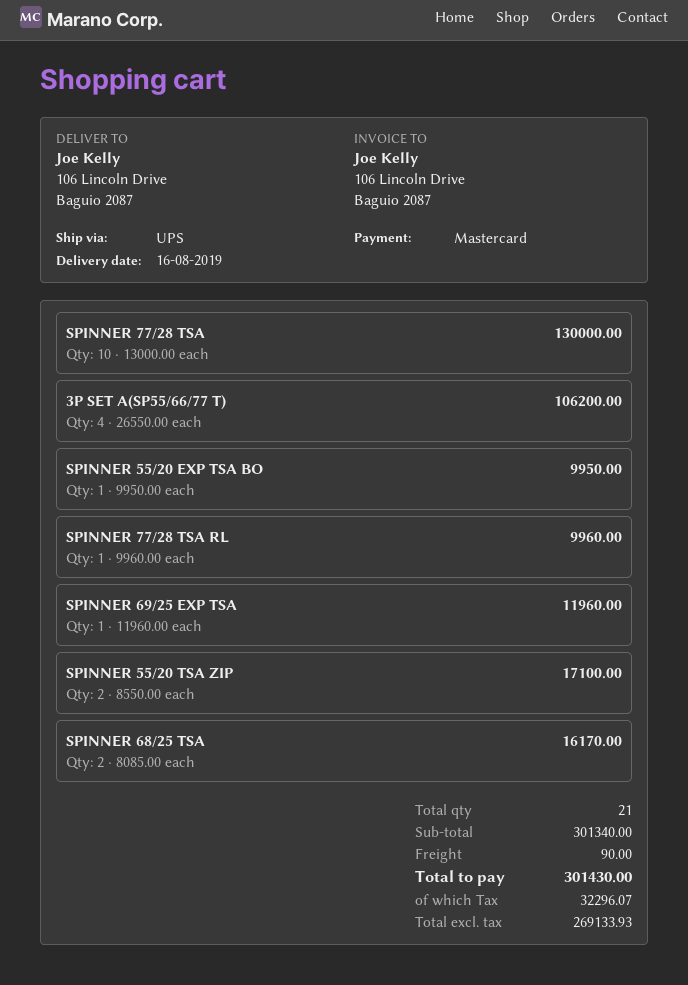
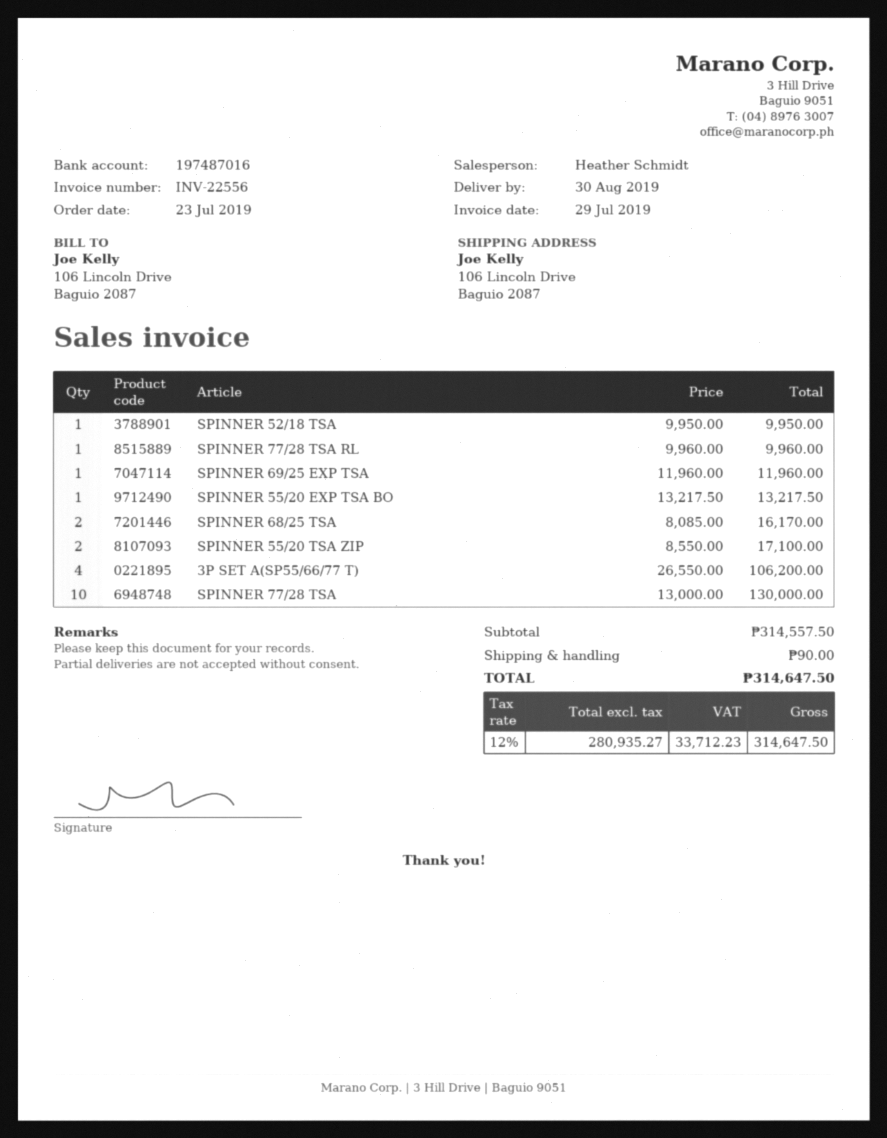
delivery date: 2019-08-16 -> 2019-08-30
SPINNER 55/20 EXP TSA BO: 1 x 9950.00 = 9950.00 -> 1 x 13217.50 = 13217.50
SPINNER 52/18 TSA: none -> 1 x 9950.00 = 9950.00
subtotal: 301340.00 -> 314557.50
net: 269133.93 -> 280935.27
tax: 32296.07 -> 33712.23
total: 301430.00 -> 314647.50

